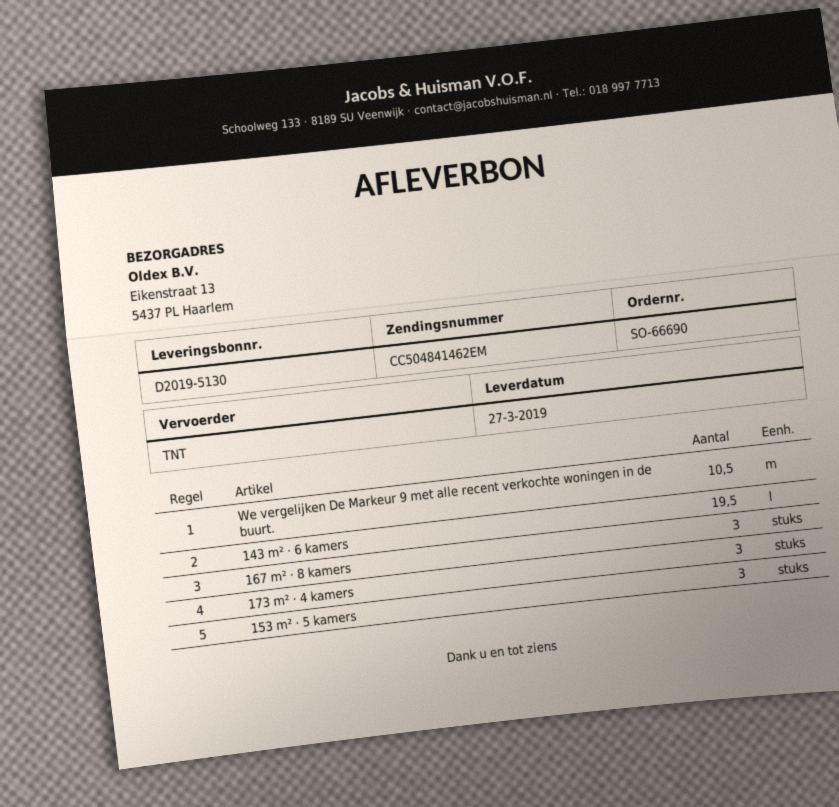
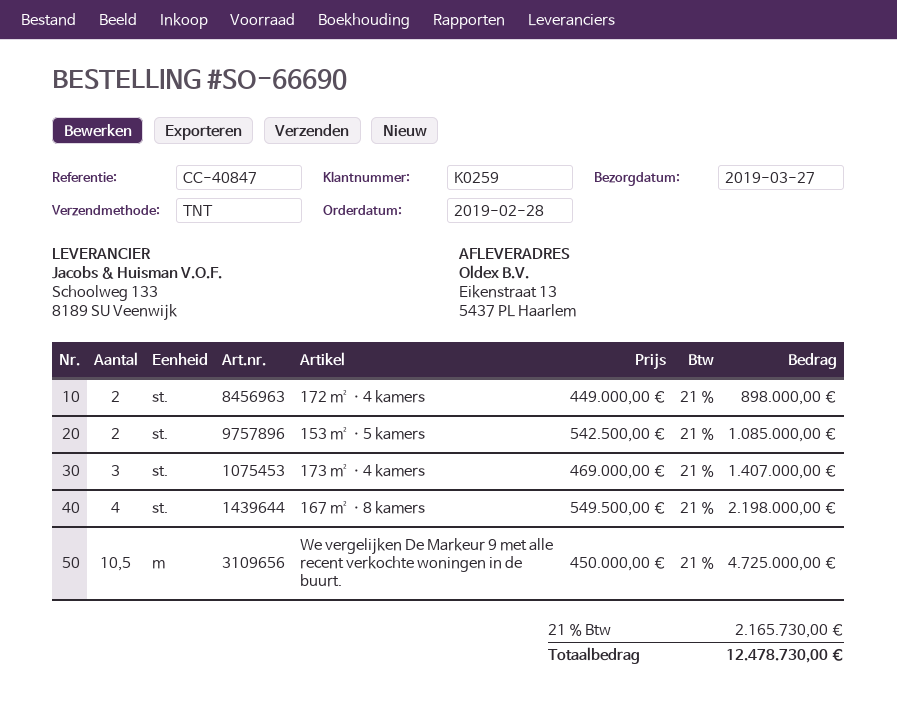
143 m² · 6 kamers: 19.5 -> none
167 m² · 8 kamers: 3 -> 4
153 m² · 5 kamers: 3 -> 2
172 m² · 4 kamers: none -> 2

